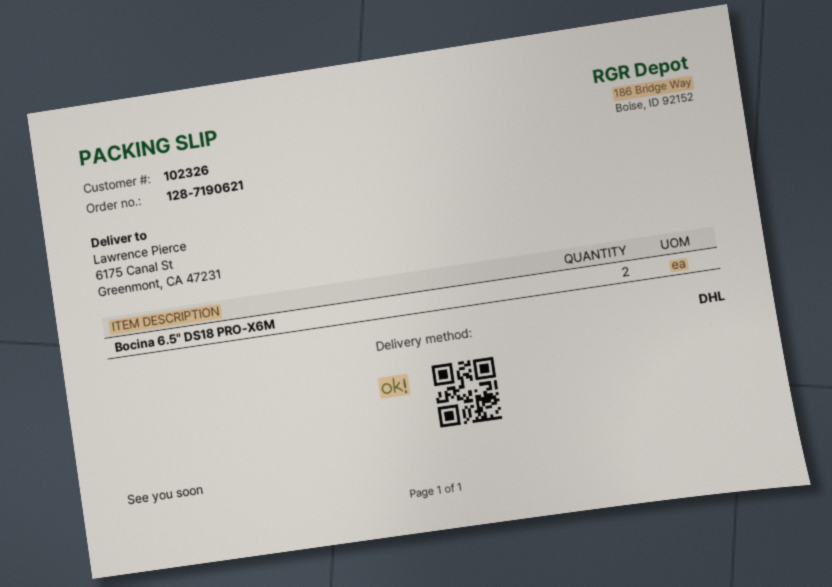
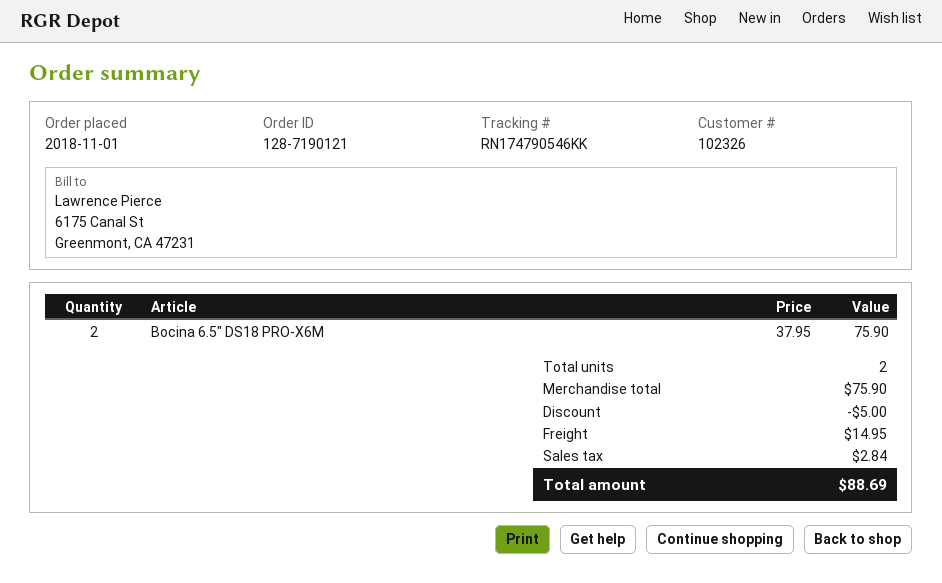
order number: 128-7190621 -> 128-7190121

